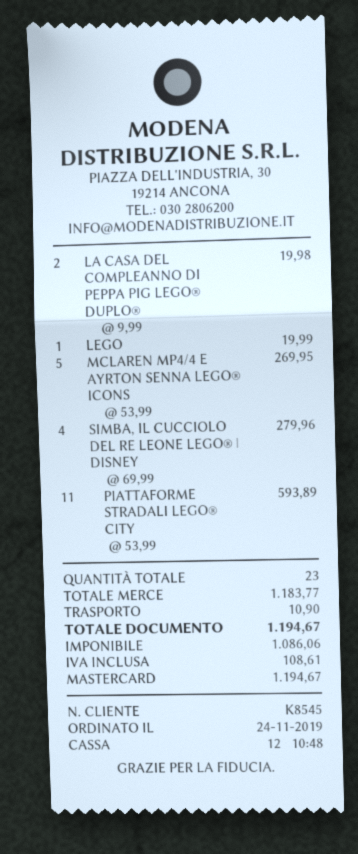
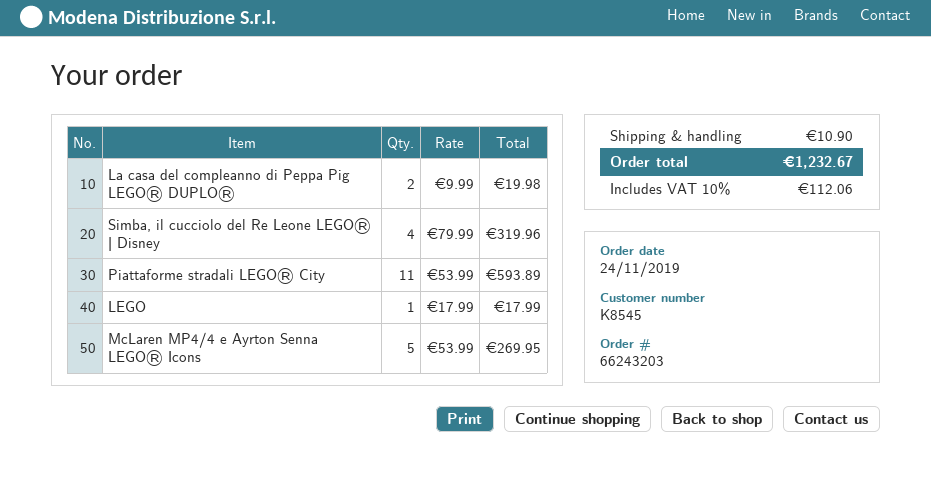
LEGO: 1 x 19.99 = 19.99 -> 1 x 17.99 = 17.99
SIMBA, IL CUCCIOLO DEL RE LEONE LEGO® ǀ DISNEY: 4 x 69.99 = 279.96 -> 4 x 79.99 = 319.96
tax: 108.61 -> 112.06
total: 1194.67 -> 1232.67

